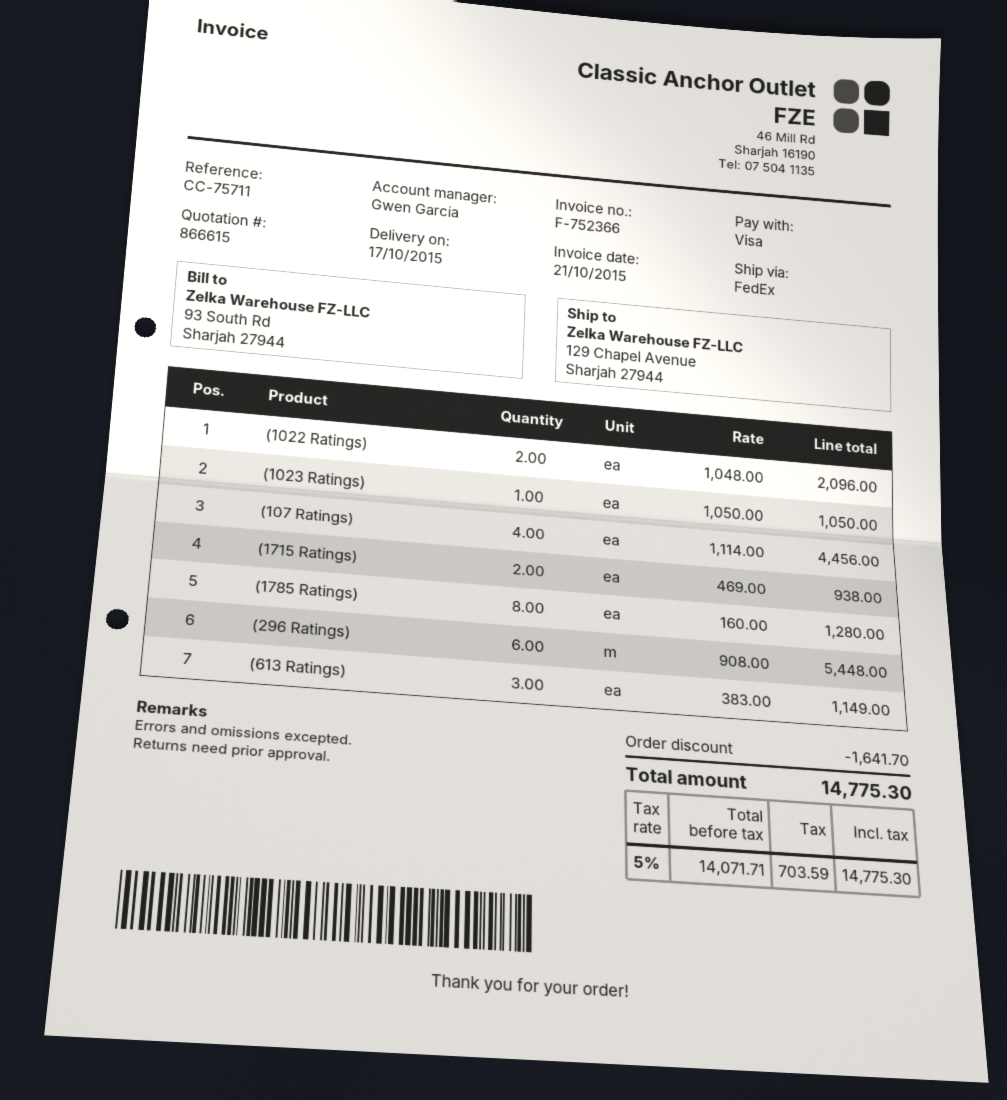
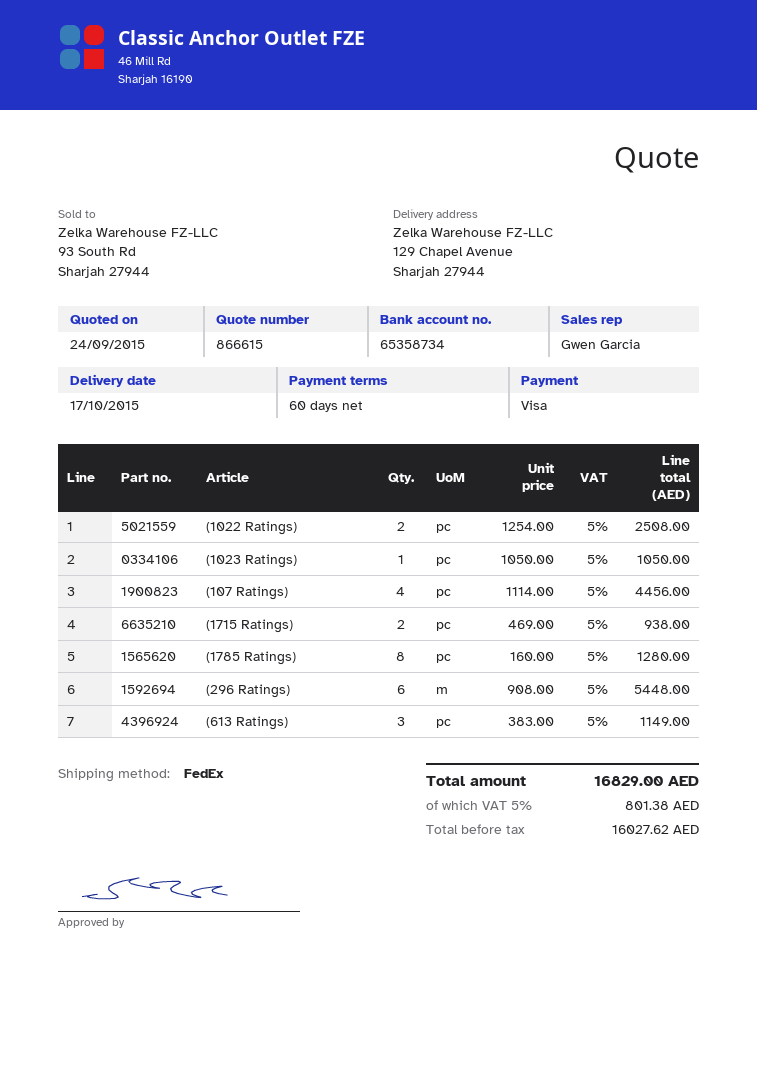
(1022 Ratings): 2 x 1048.00 = 2096.00 -> 2 x 1254.00 = 2508.00
discount: 1641.70 -> none
net: 14071.71 -> 16027.62
tax: 5% = 703.59 -> 5% = 801.38
total: 14775.30 -> 16829.00

